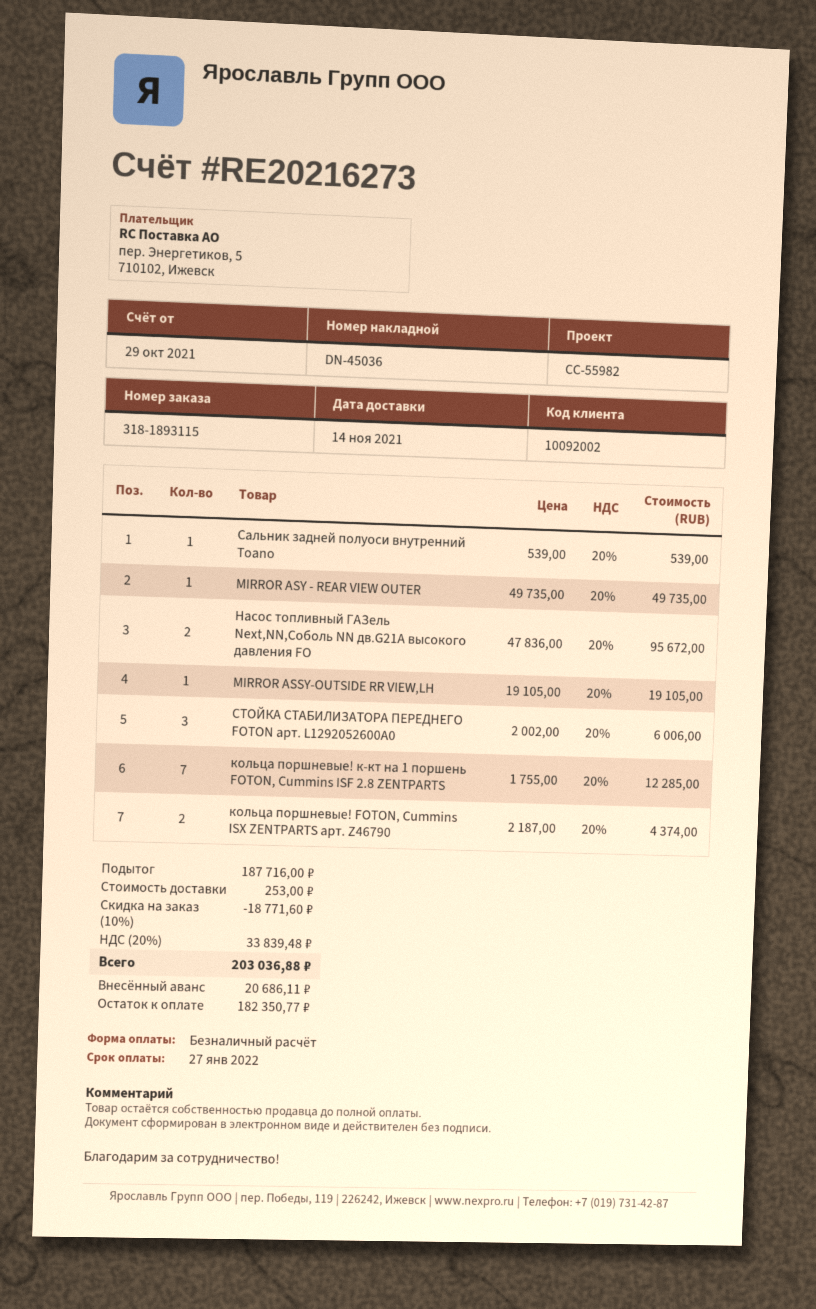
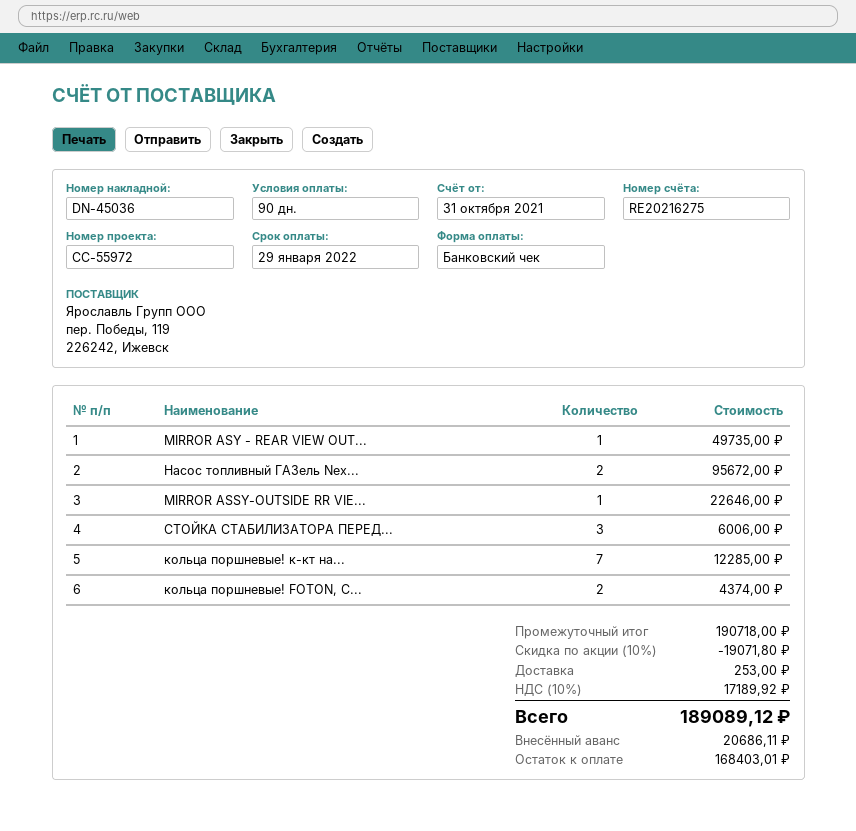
invoice number: RE20216273 -> RE20216275
invoice date: 2021-10-29 -> 2021-10-31
due date: 2022-01-27 -> 2022-01-29
reference: CC-55982 -> CC-55972
payment method: bank transfer -> cheque
Сальник задней полуоси внутренний Toano: 1 for 539.00 -> none
MIRROR ASSY-OUTSIDE RR VIEW,LH: 1 for 19105.00 -> 1 for 22646.00
subtotal: 187716.00 -> 190718.00
discount: 10% = 18771.60 -> 10% = 19071.80
tax: 20% = 33839.48 -> 10% = 17189.92
total: 203036.88 -> 189089.12
balance: 182350.77 -> 168403.01

